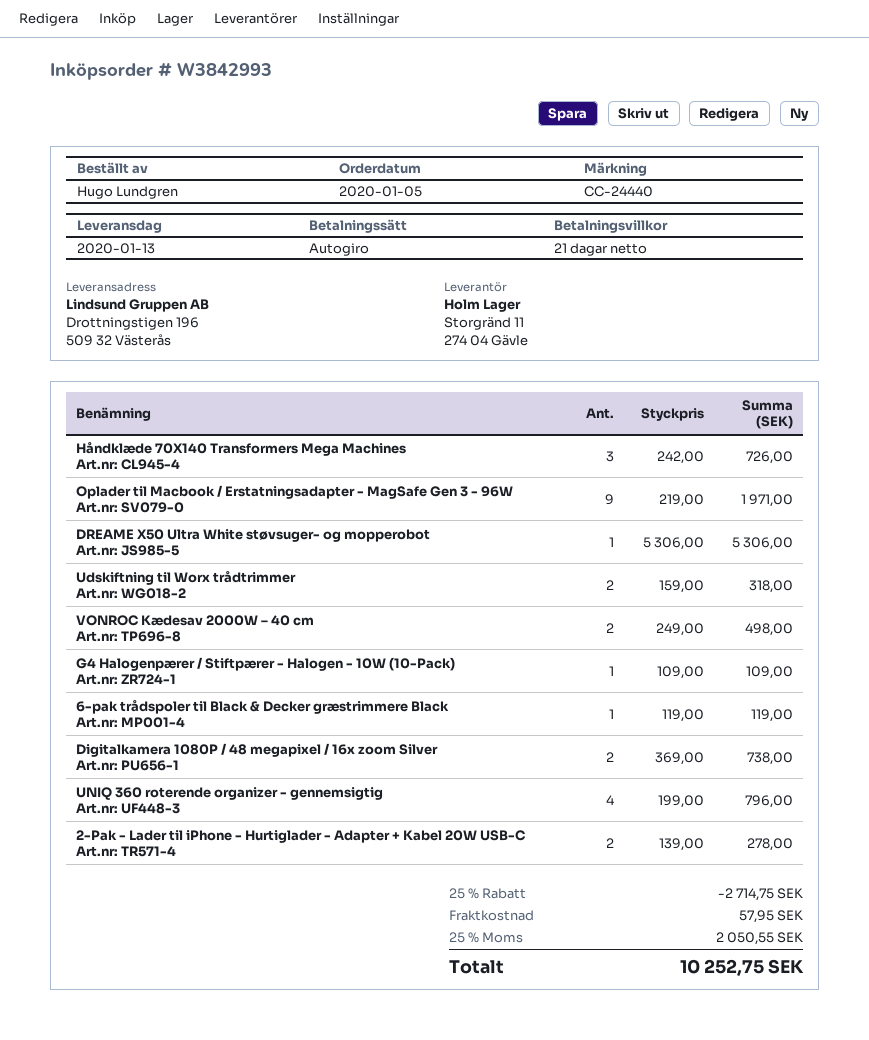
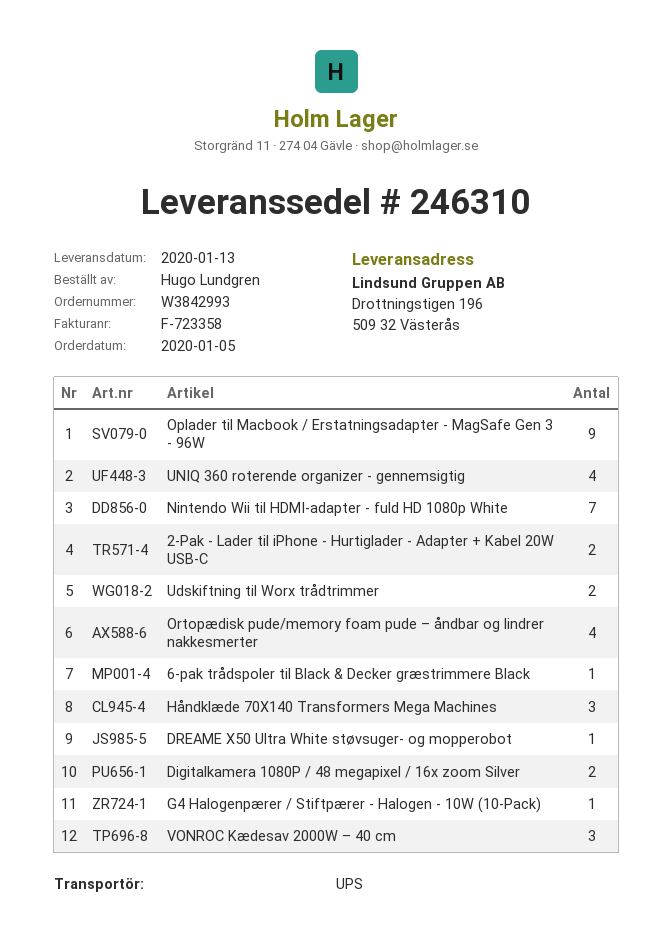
VONROC Kædesav 2000W – 40 cm: 2 -> 3
Nintendo Wii til HDMI-adapter - fuld HD 1080p White: none -> 7
Ortopædisk pude/memory foam pude – åndbar og lindrer nakkesmerter: none -> 4

